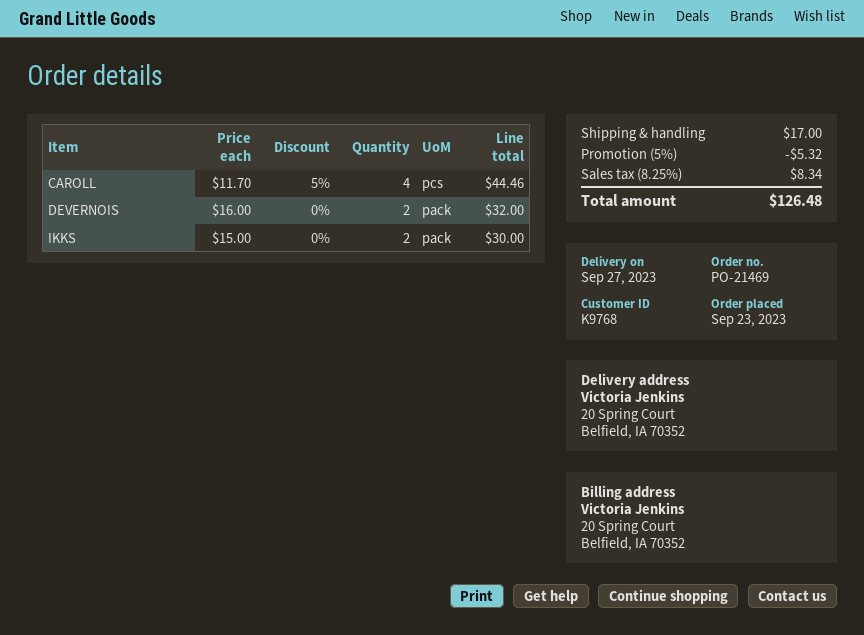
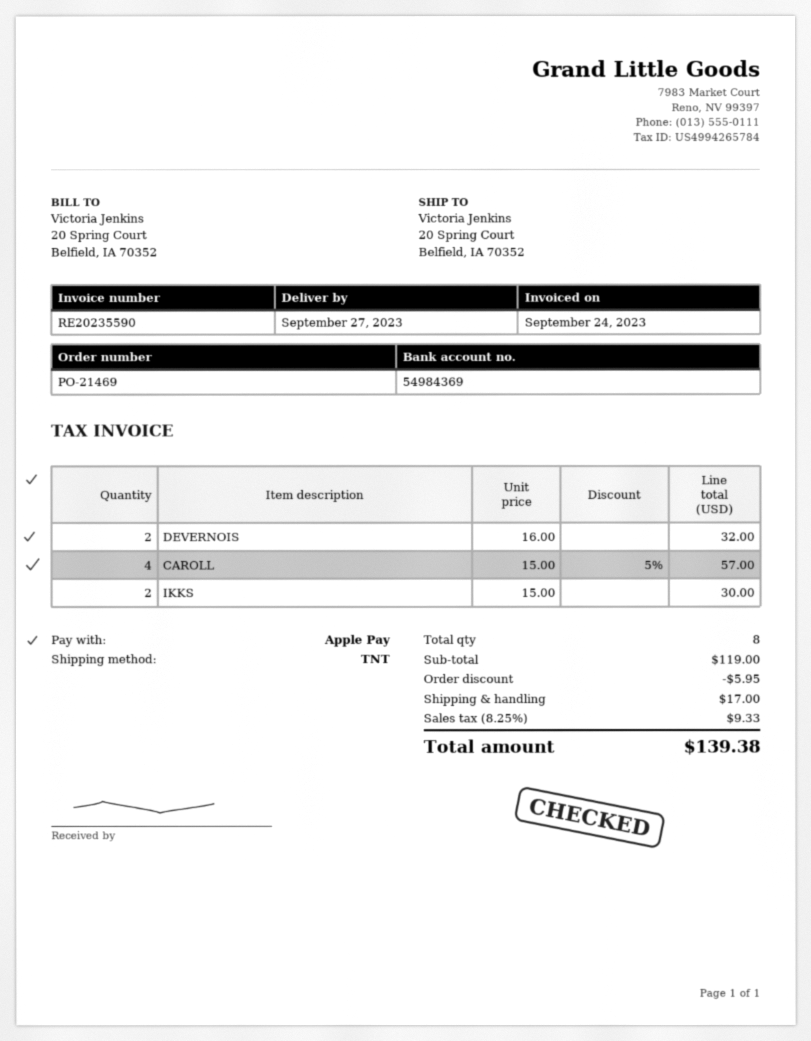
CAROLL: 4 x 11.70 - 5% = 44.46 -> 4 x 15.00 - 5% = 57.00
discount: 5.32 -> 5.95
tax: 8.25% = 8.34 -> 8.25% = 9.33
total: 126.48 -> 139.38

